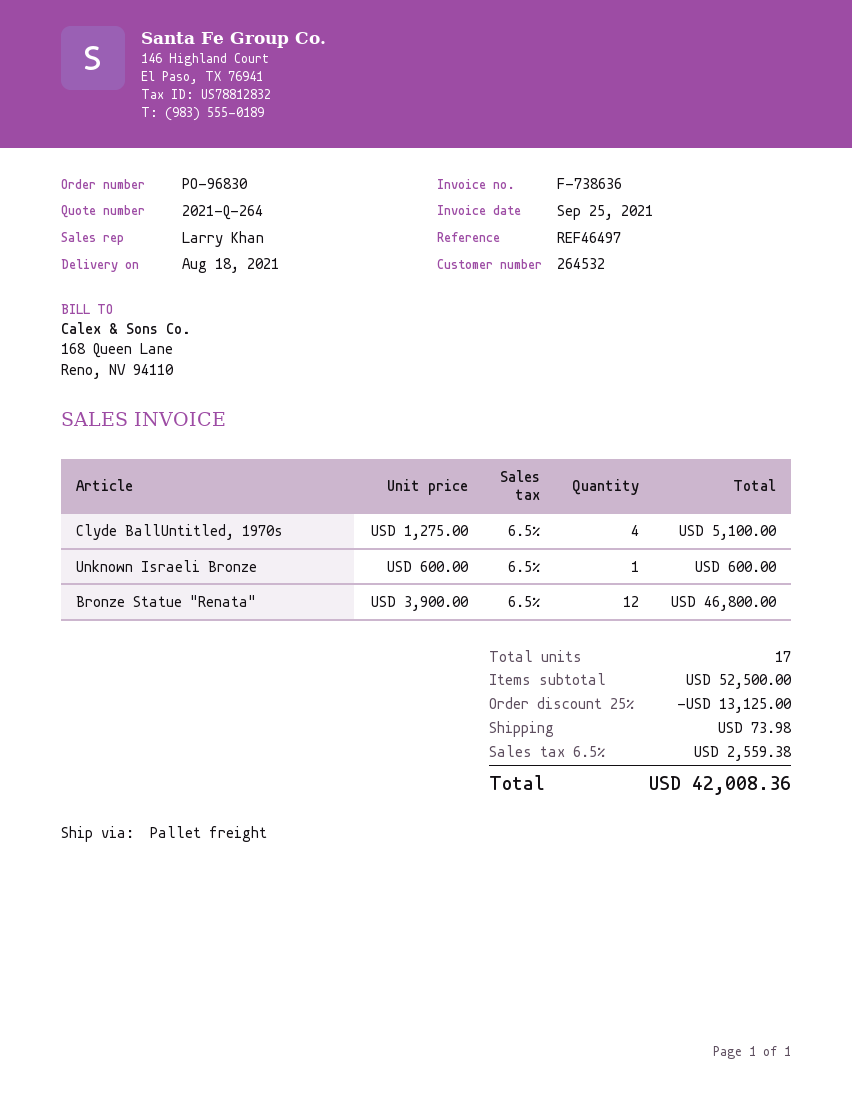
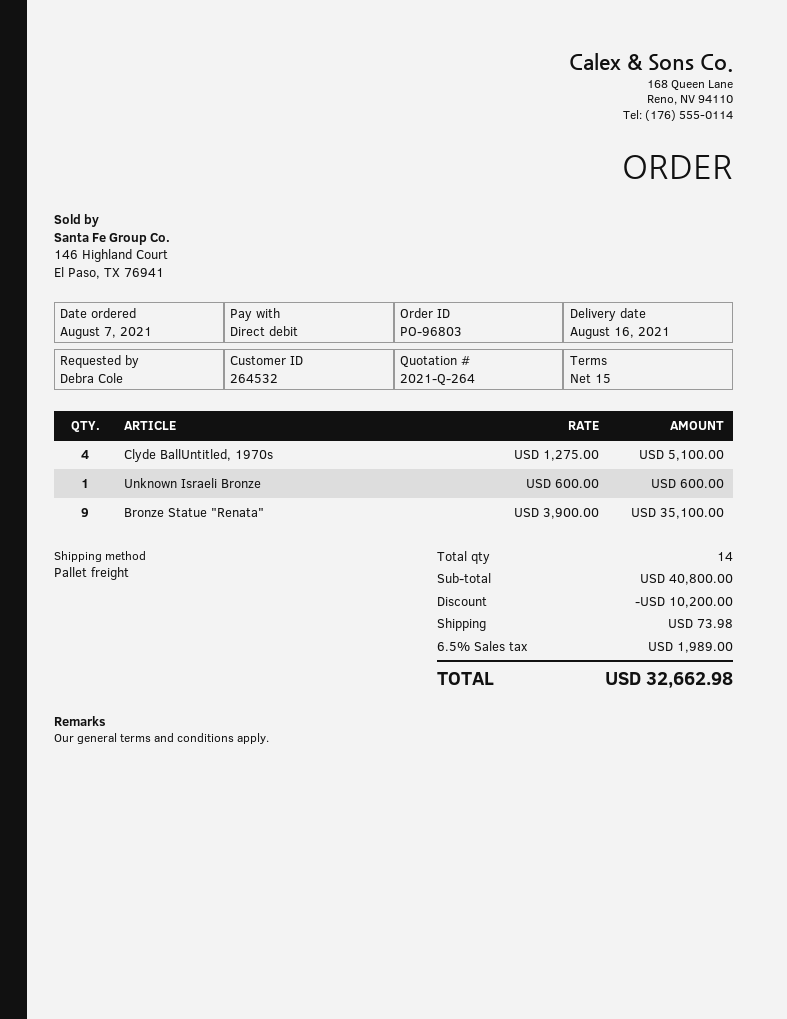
order number: PO-96830 -> PO-96803
delivery date: 2021-08-18 -> 2021-08-16
Bronze Statue "Renata": 12 x 3900.00 = 46800.00 -> 9 x 3900.00 = 35100.00
total quantity: 17 -> 14
subtotal: 52500.00 -> 40800.00
discount: 13125.00 -> 10200.00
tax: 6.5% = 2559.38 -> 6.5% = 1989.00
total: 42008.36 -> 32662.98

